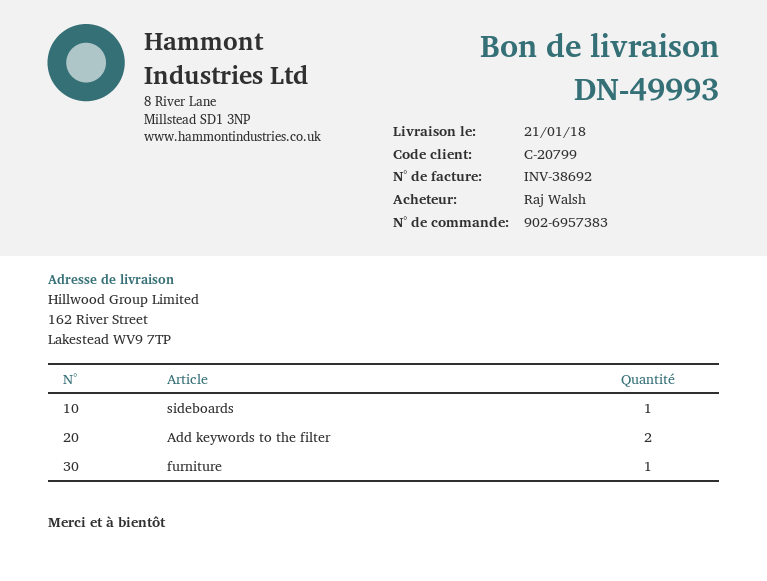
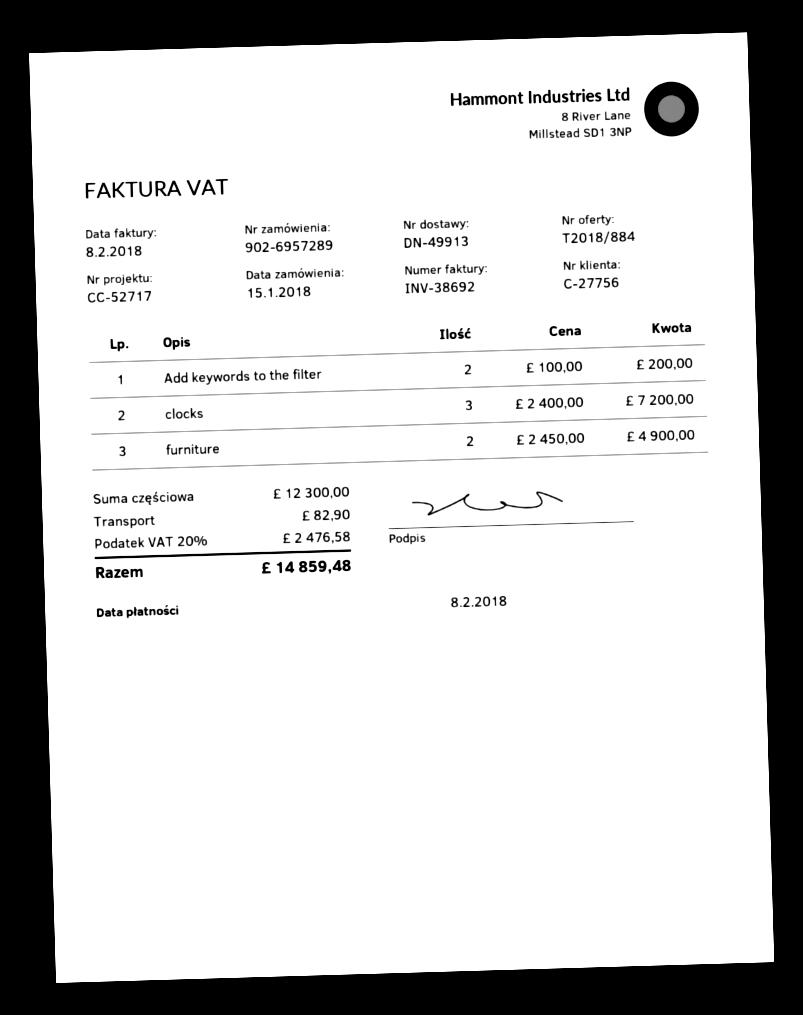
order number: 902-6957383 -> 902-6957289
delivery note number: DN-49993 -> DN-49913
customer number: C-20799 -> C-27756
sideboards: 1 -> none
furniture: 1 -> 2
clocks: none -> 3

